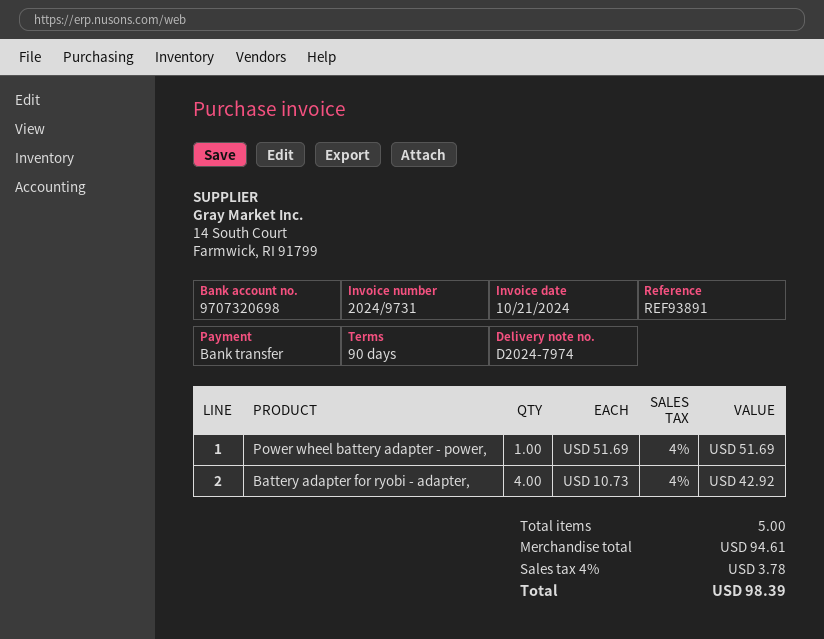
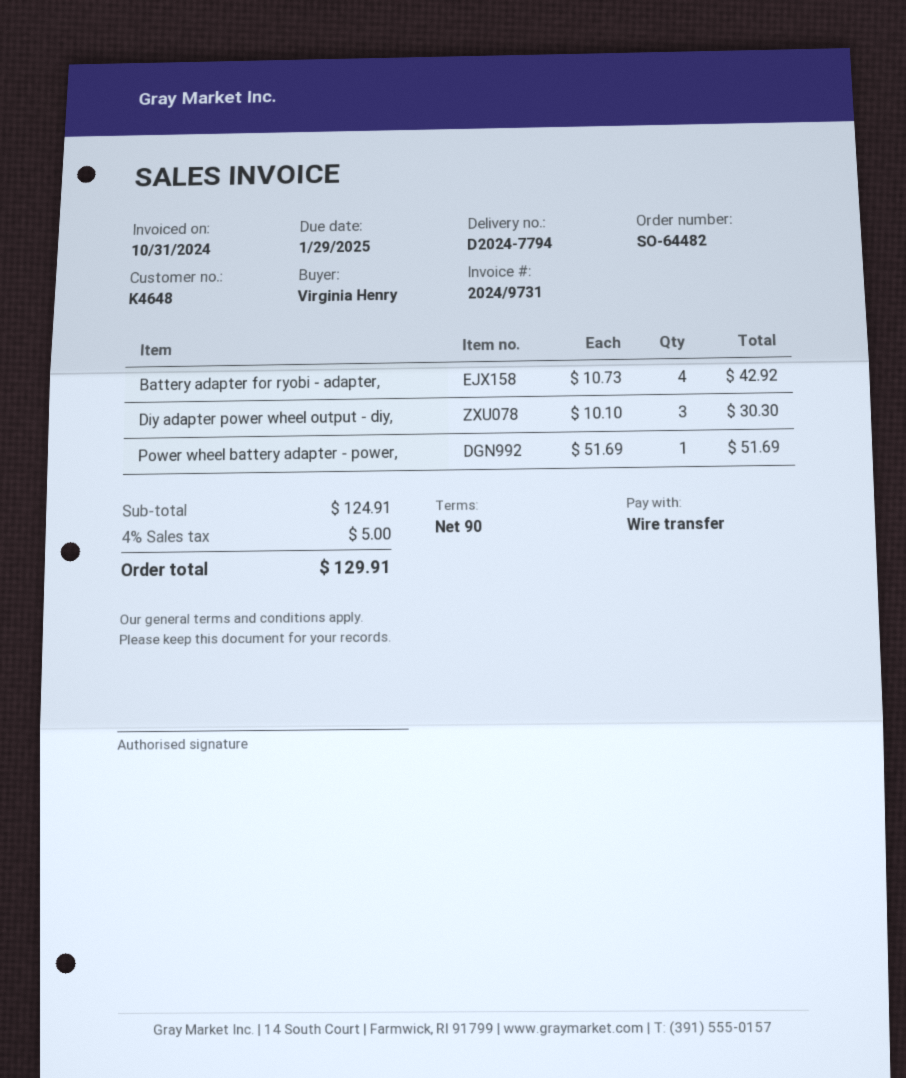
delivery note number: D2024-7974 -> D2024-7794
invoice date: 2024-10-21 -> 2024-10-31
Diy adapter power wheel output - diy,: none -> 3 x 10.10 = 30.30
subtotal: 94.61 -> 124.91
tax: 4% = 3.78 -> 4% = 5.00
total: 98.39 -> 129.91

